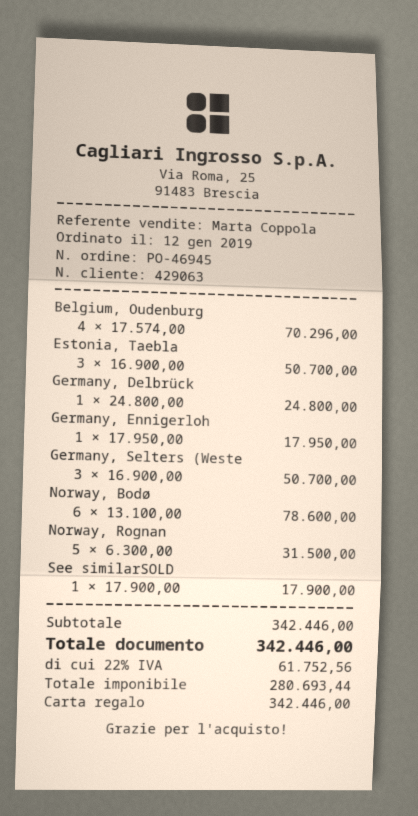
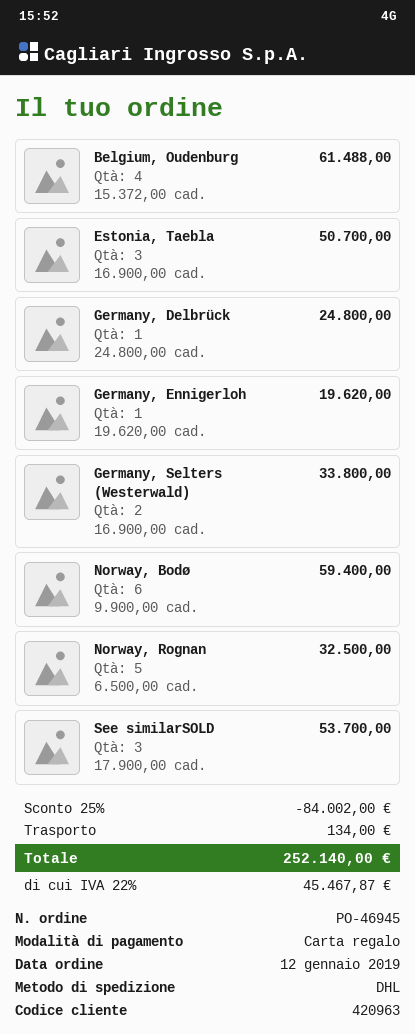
customer number: 429063 -> 420963
Belgium, Oudenburg: 4 x 17574.00 = 70296.00 -> 4 x 15372.00 = 61488.00
Germany, Ennigerloh: 1 x 17950.00 = 17950.00 -> 1 x 19620.00 = 19620.00
Germany, Selters (Weste: 3 x 16900.00 = 50700.00 -> 2 x 16900.00 = 33800.00
Norway, Bodø: 6 x 13100.00 = 78600.00 -> 6 x 9900.00 = 59400.00
Norway, Rognan: 5 x 6300.00 = 31500.00 -> 5 x 6500.00 = 32500.00
See similarSOLD: 1 x 17900.00 = 17900.00 -> 3 x 17900.00 = 53700.00
discount: none -> 25% = 84002.00
shipping: none -> 134.00
tax: 22% = 61752.56 -> 22% = 45467.87
total: 342446.00 -> 252140.00

